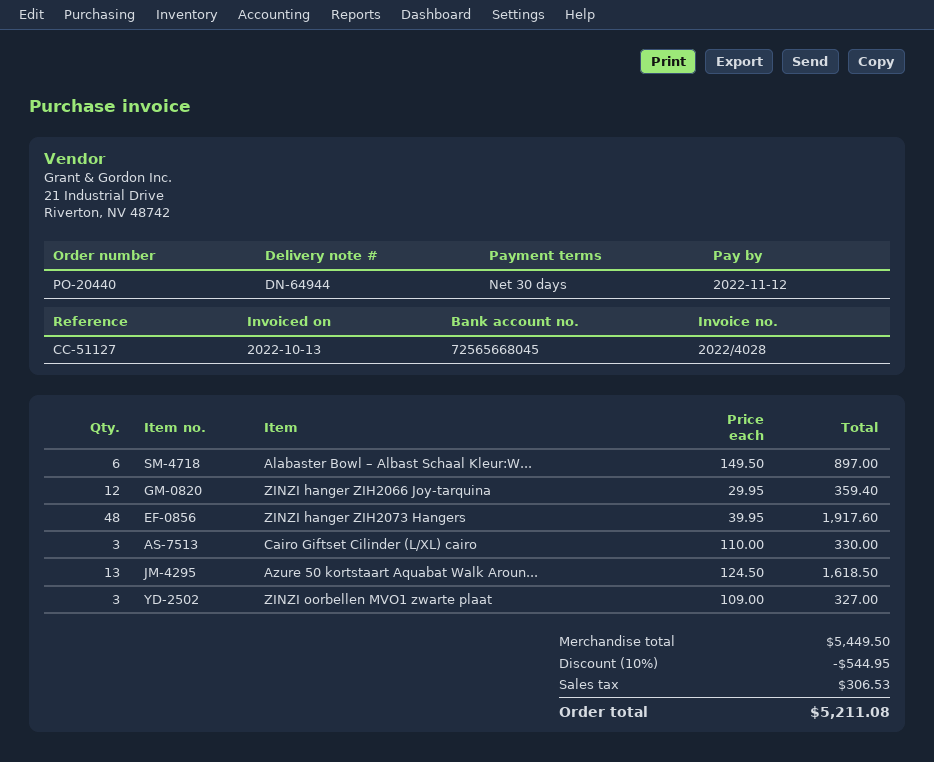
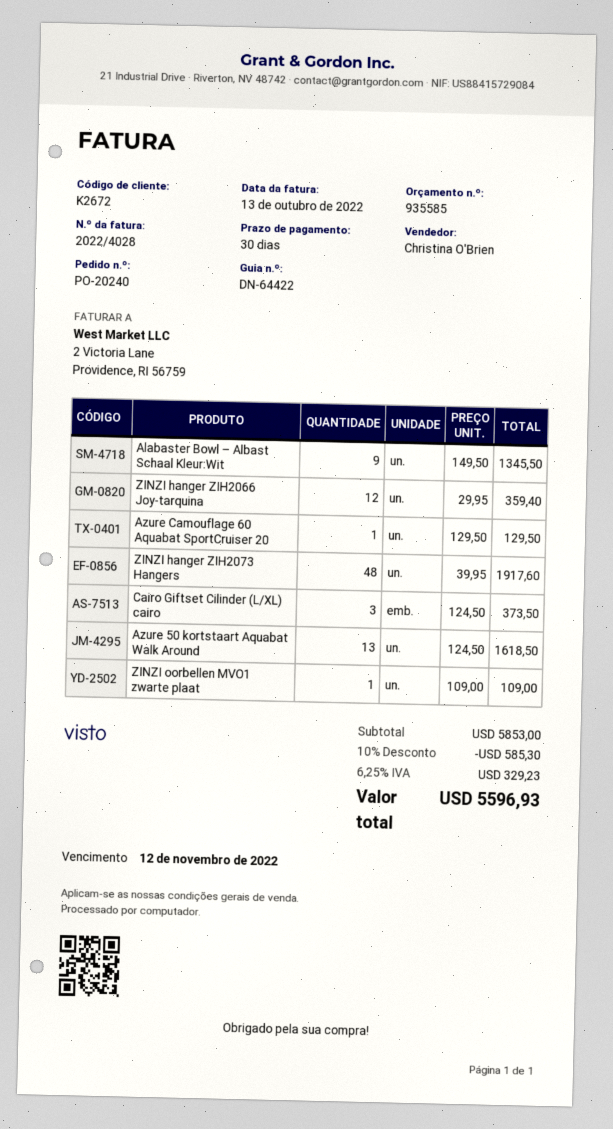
order number: PO-20440 -> PO-20240
delivery note number: DN-64944 -> DN-64422
Alabaster Bowl – Albast Schaal Kleur:W...: 6 x 149.50 = 897.00 -> 9 x 149.50 = 1345.50
Cairo Giftset Cilinder (L/XL) cairo: 3 x 110.00 = 330.00 -> 3 x 124.50 = 373.50
ZINZI oorbellen MVO1 zwarte plaat: 3 x 109.00 = 327.00 -> 1 x 109.00 = 109.00
Azure Camouflage 60 Aquabat SportCruiser 20: none -> 1 x 129.50 = 129.50
subtotal: 5449.50 -> 5853.00
discount: 10% = 544.95 -> 10% = 585.30
tax: 306.53 -> 329.23
total: 5211.08 -> 5596.93

